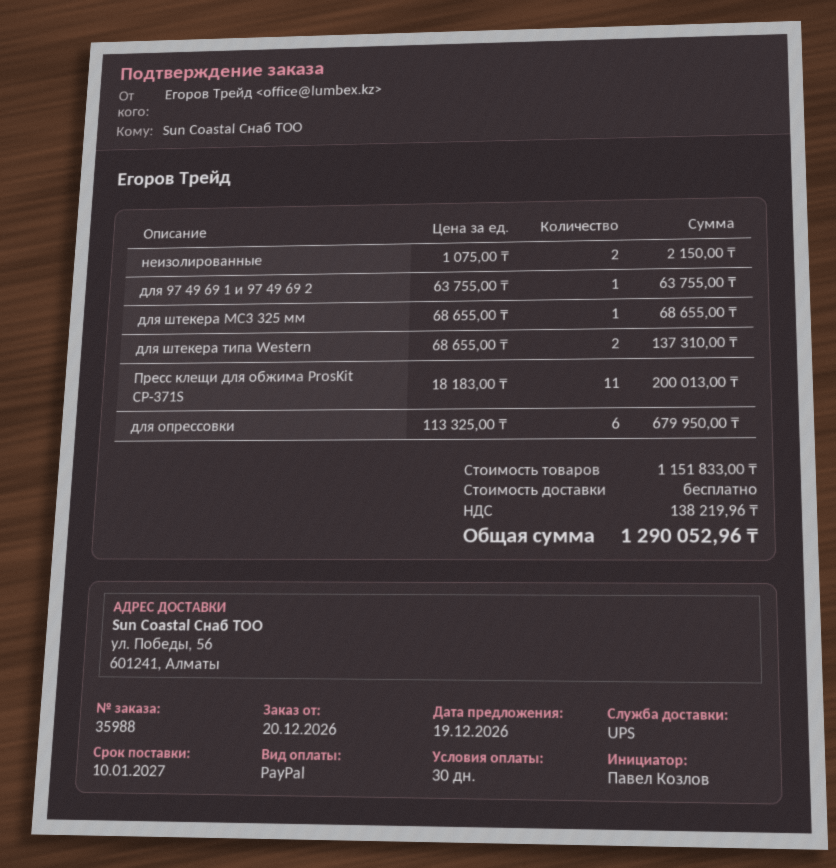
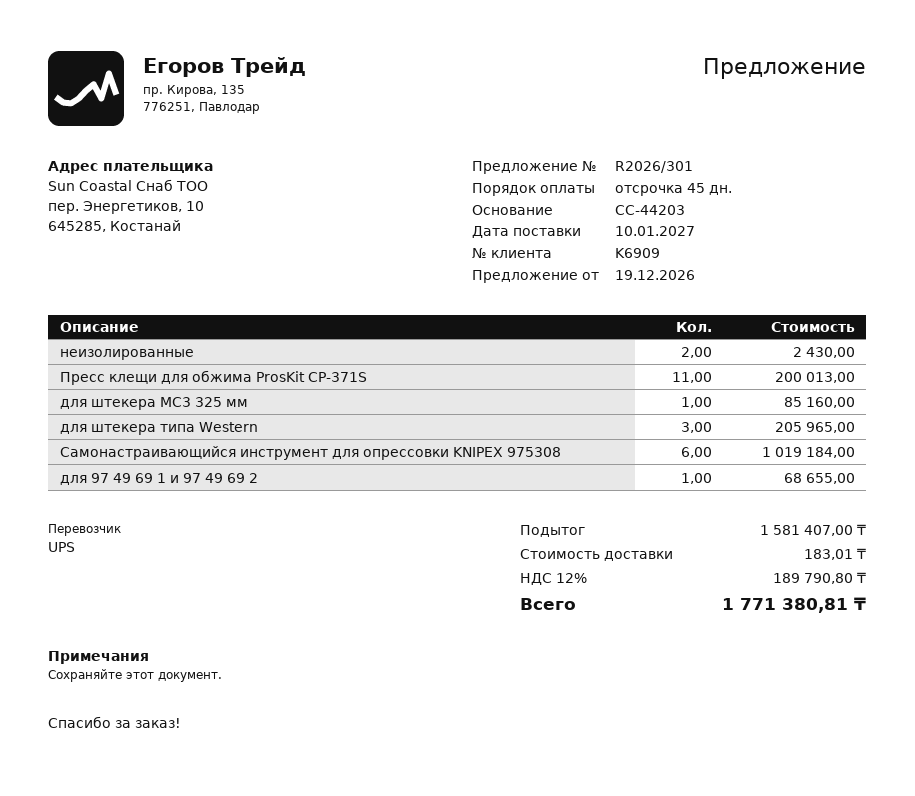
payment terms: 30 days -> 45 days
неизолированные: 2 for 2150.00 -> 2 for 2430.00
для 97 49 69 1 и 97 49 69 2: 1 for 63755.00 -> 1 for 68655.00
для штекера MC3 325 мм: 1 for 68655.00 -> 1 for 85160.00
для штекера типа Western: 2 for 137310.00 -> 3 for 205965.00
для опрессовки: 6 for 679950.00 -> none
Самонастраивающийся инструмент для опрессовки KNIPEX 975308: none -> 6 for 1019184.00
subtotal: 1151833.00 -> 1581407.00
shipping: 0.00 -> 183.01
tax: 138219.96 -> 189790.80
total: 1290052.96 -> 1771380.81

